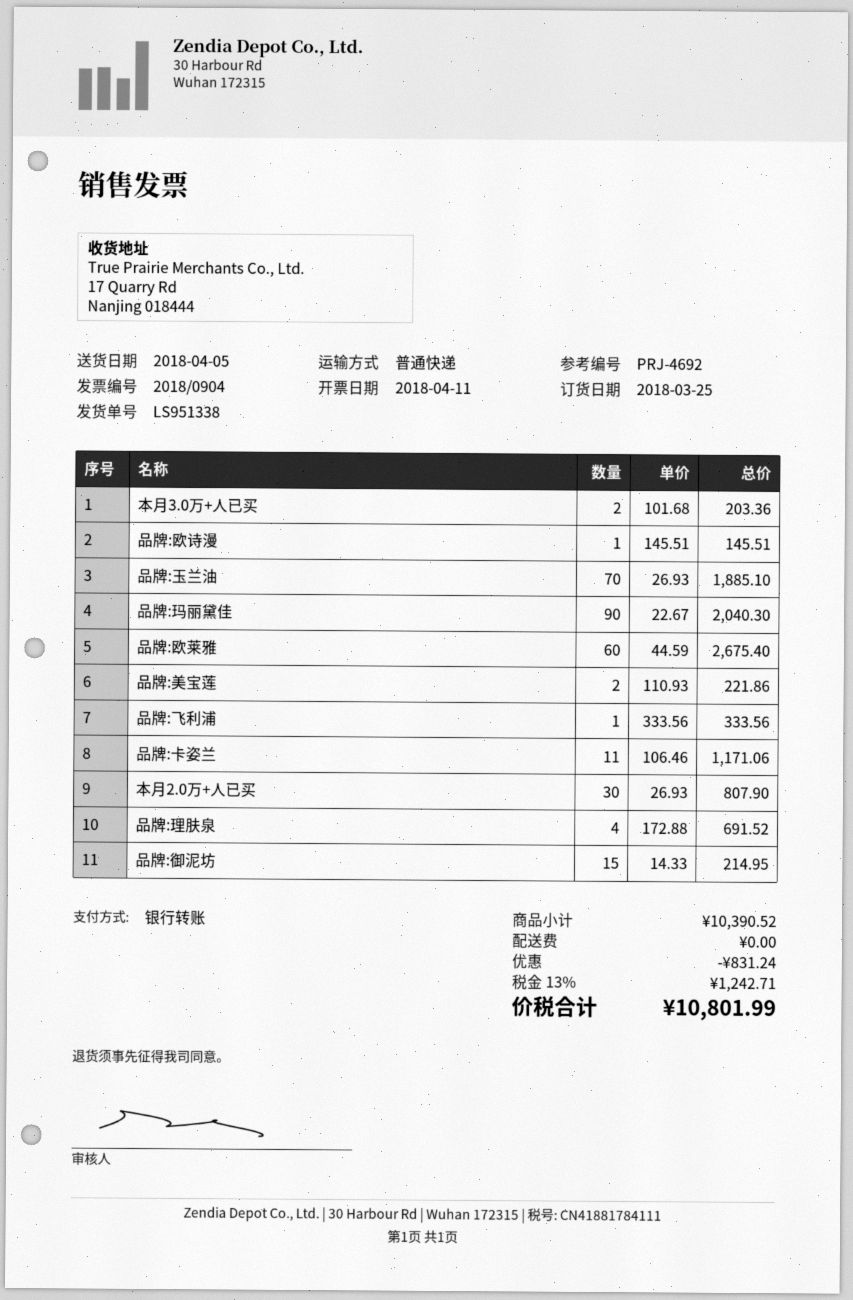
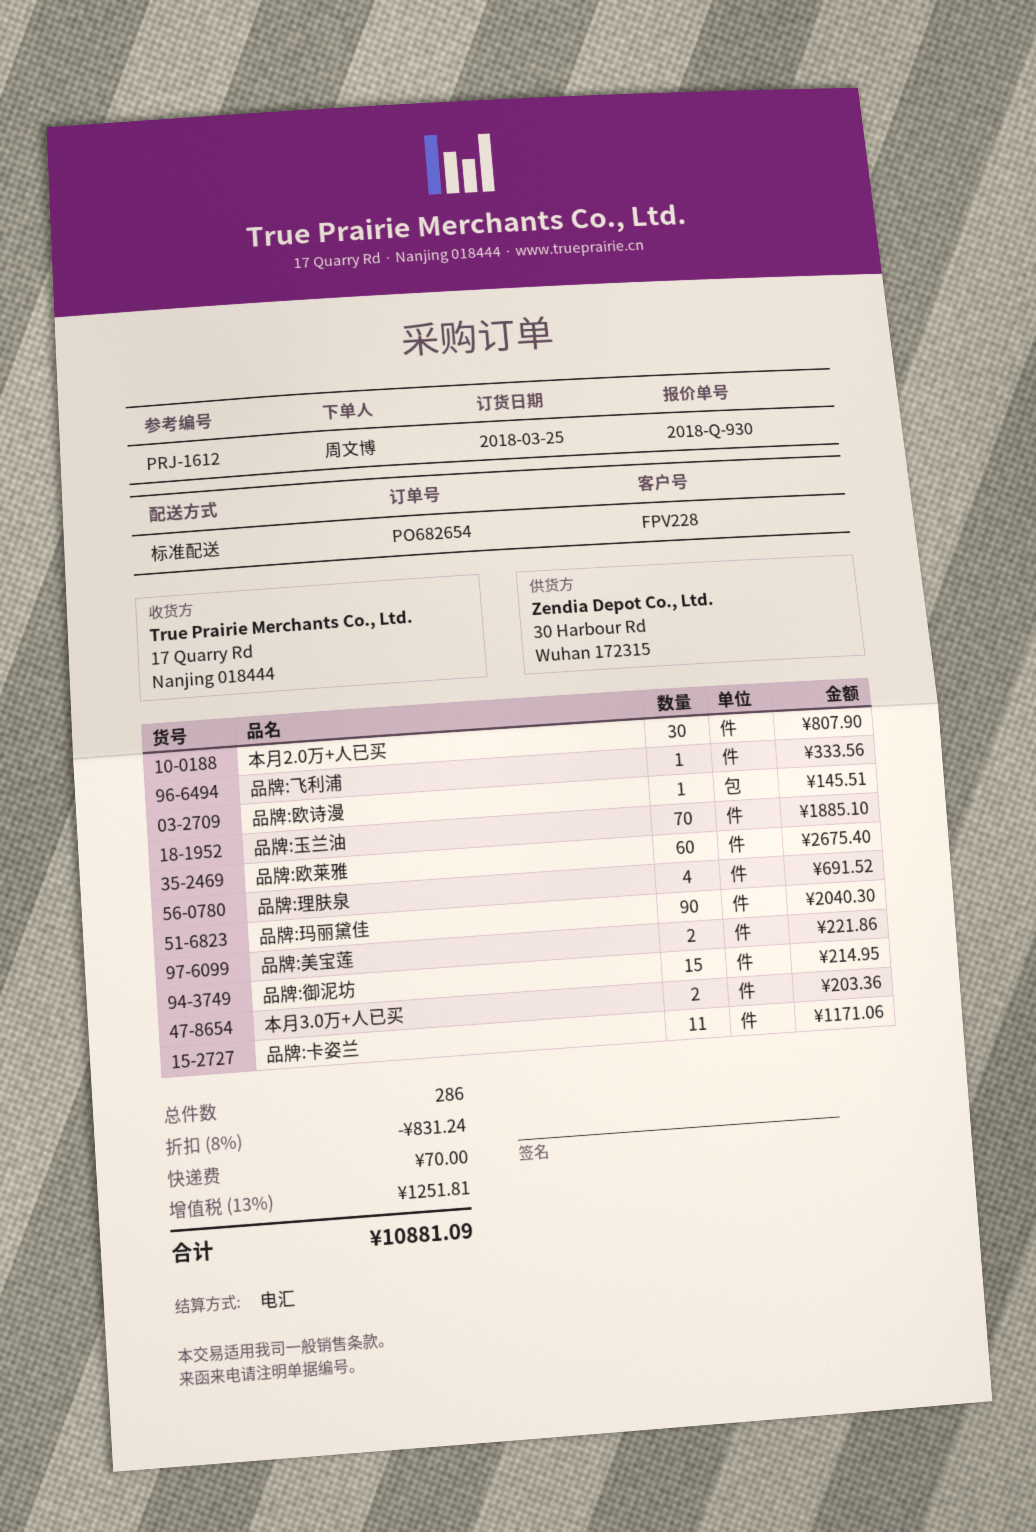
reference: PRJ-4692 -> PRJ-1612
shipping: 0.00 -> 70.00
tax: 13% = 1242.71 -> 13% = 1251.81
total: 10801.99 -> 10881.09

